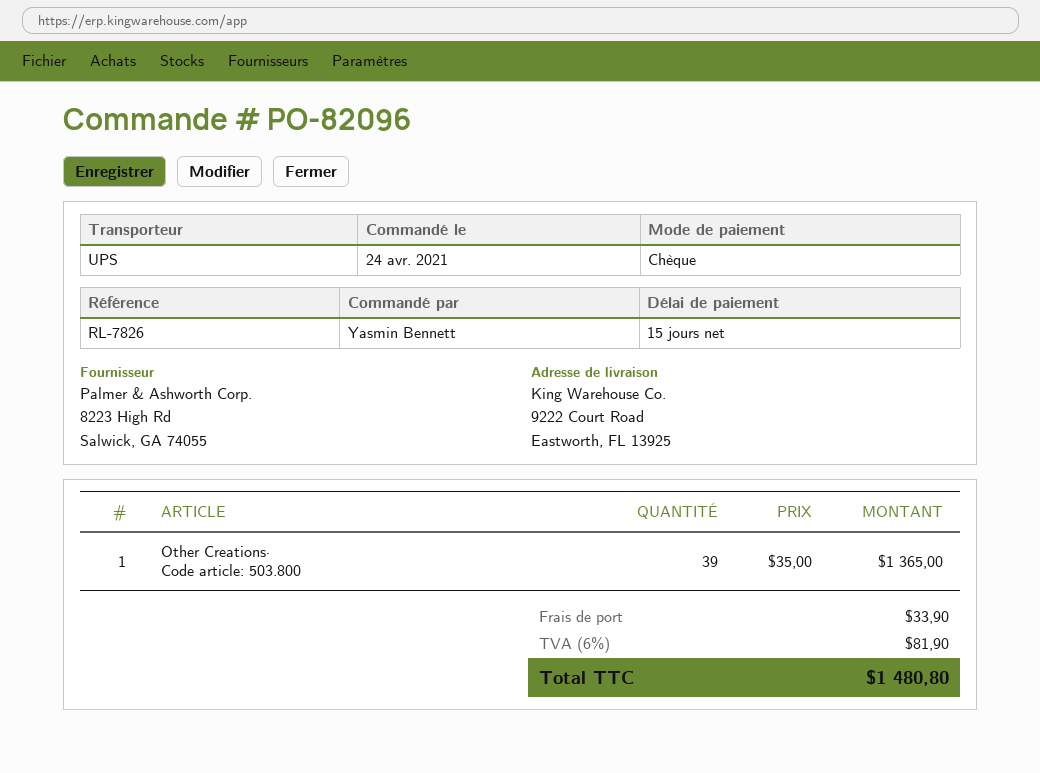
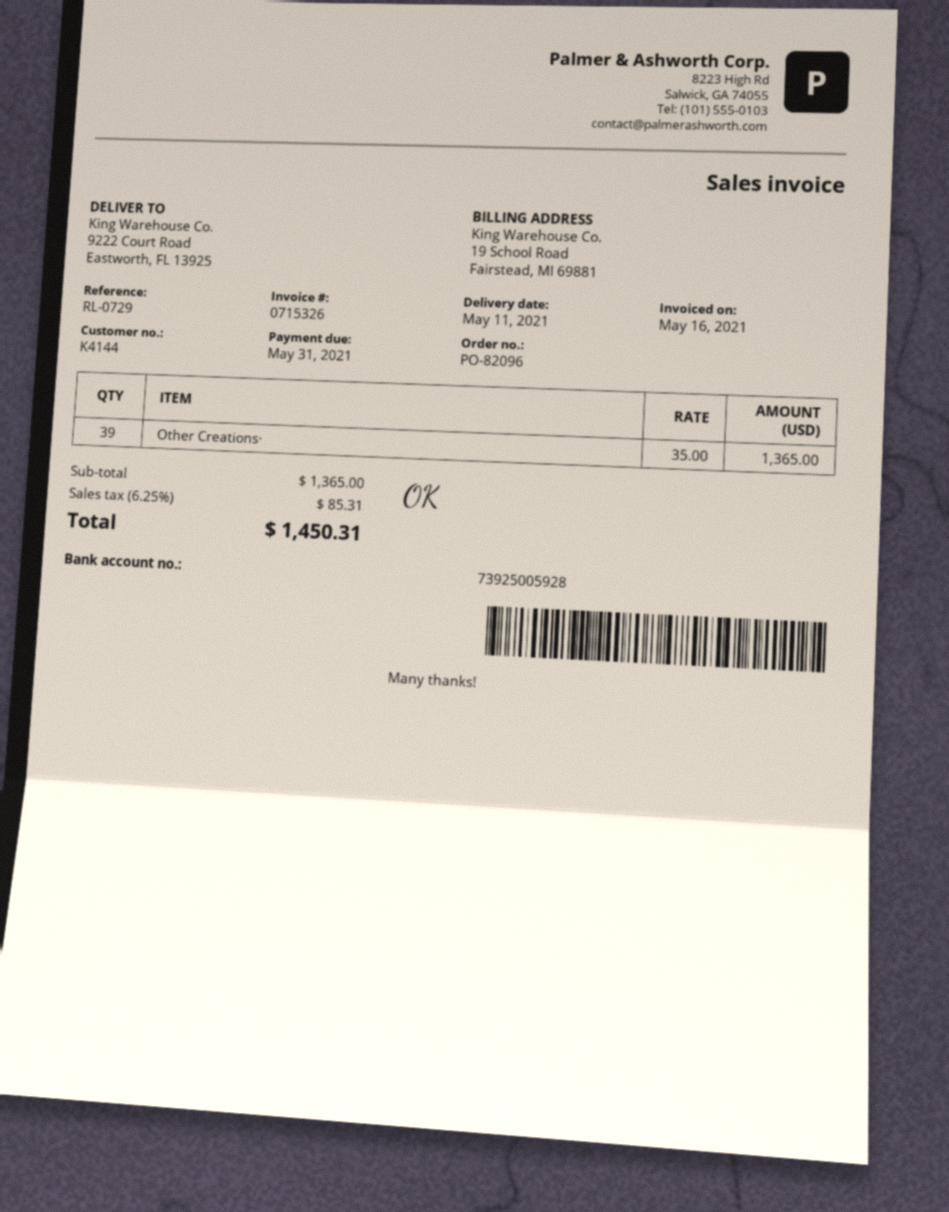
reference: RL-7826 -> RL-0729
shipping: 33.90 -> none
tax: 6% = 81.90 -> 6.25% = 85.31
total: 1480.80 -> 1450.31

